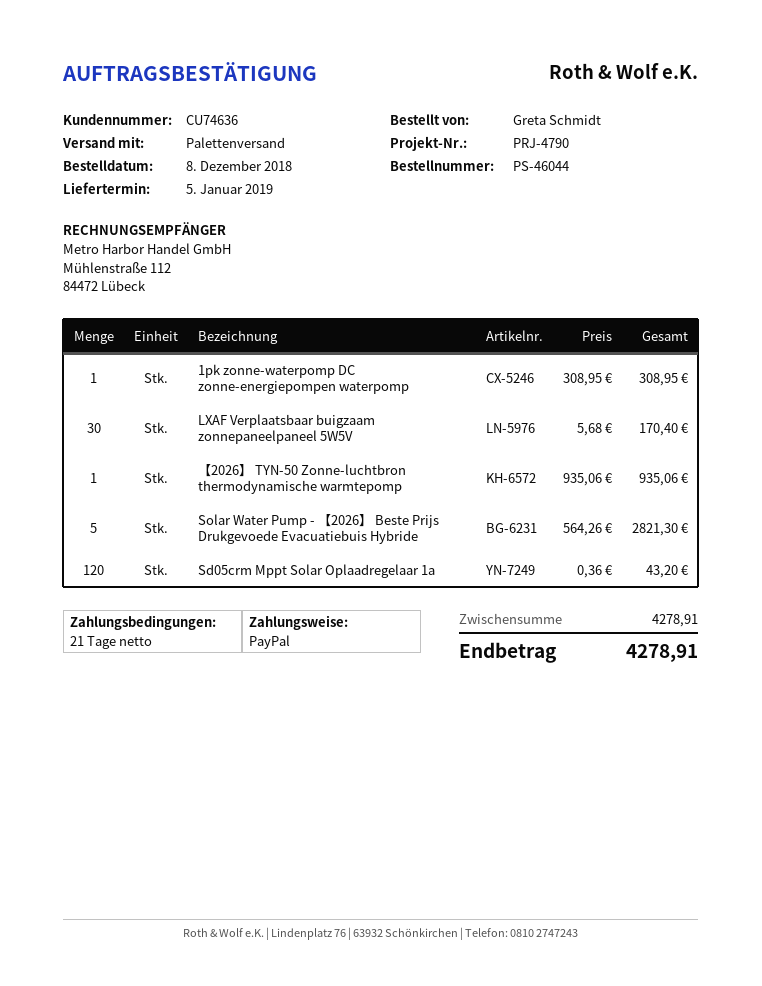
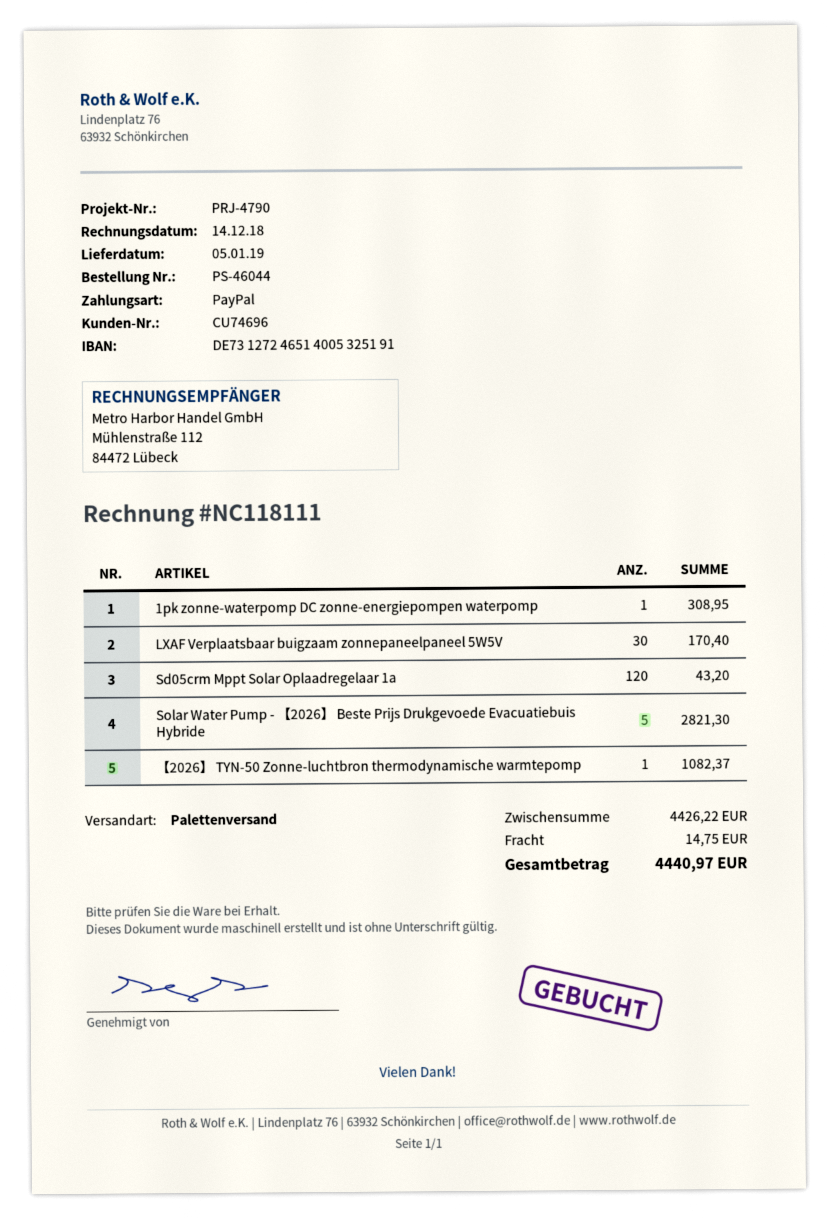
customer number: CU74636 -> CU74696
【2026】 TYN-50 Zonne-luchtbron thermodynamische warmtepomp: 1 for 935.06 -> 1 for 1082.37
subtotal: 4278.91 -> 4426.22
shipping: none -> 14.75
total: 4278.91 -> 4440.97

